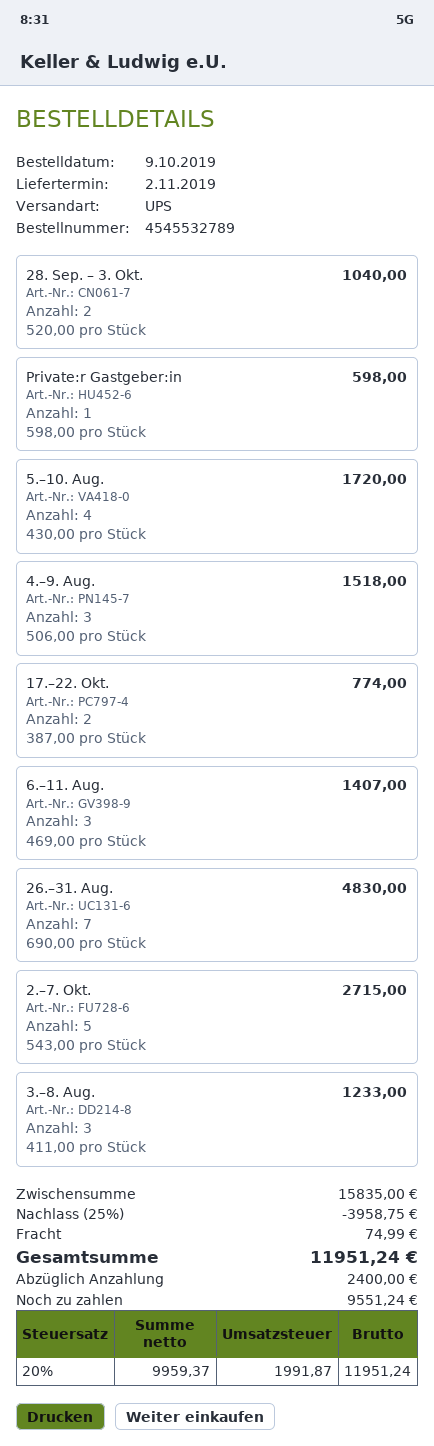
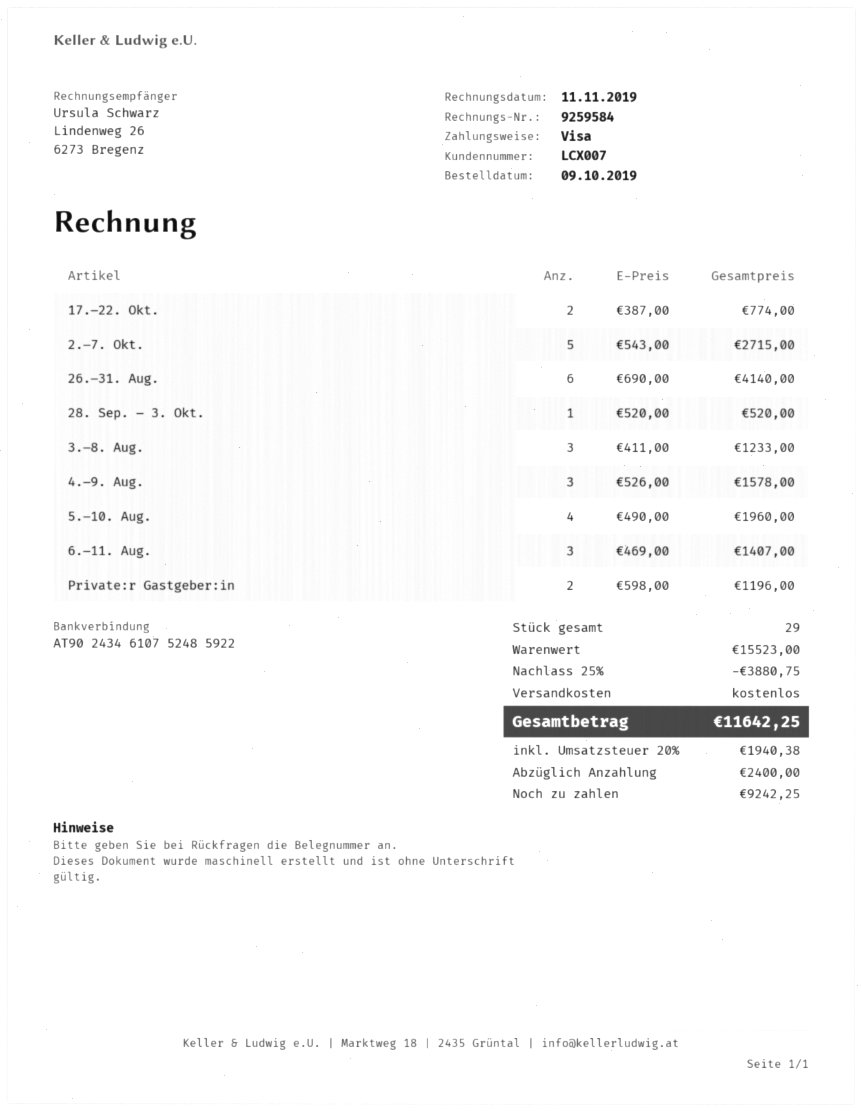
28. Sep. – 3. Okt.: 2 x 520.00 = 1040.00 -> 1 x 520.00 = 520.00
Private:r Gastgeber:in: 1 x 598.00 = 598.00 -> 2 x 598.00 = 1196.00
5.–10. Aug.: 4 x 430.00 = 1720.00 -> 4 x 490.00 = 1960.00
4.–9. Aug.: 3 x 506.00 = 1518.00 -> 3 x 526.00 = 1578.00
26.–31. Aug.: 7 x 690.00 = 4830.00 -> 6 x 690.00 = 4140.00
subtotal: 15835.00 -> 15523.00
discount: 25% = 3958.75 -> 25% = 3880.75
shipping: 74.99 -> 0.00
tax: 20% = 1991.87 -> 20% = 1940.38
total: 11951.24 -> 11642.25
balance: 9551.24 -> 9242.25

